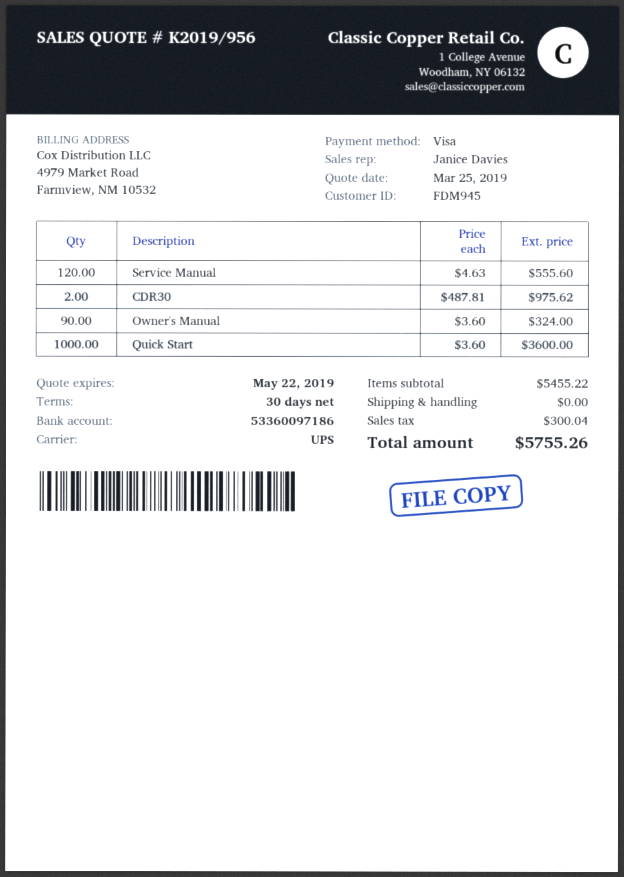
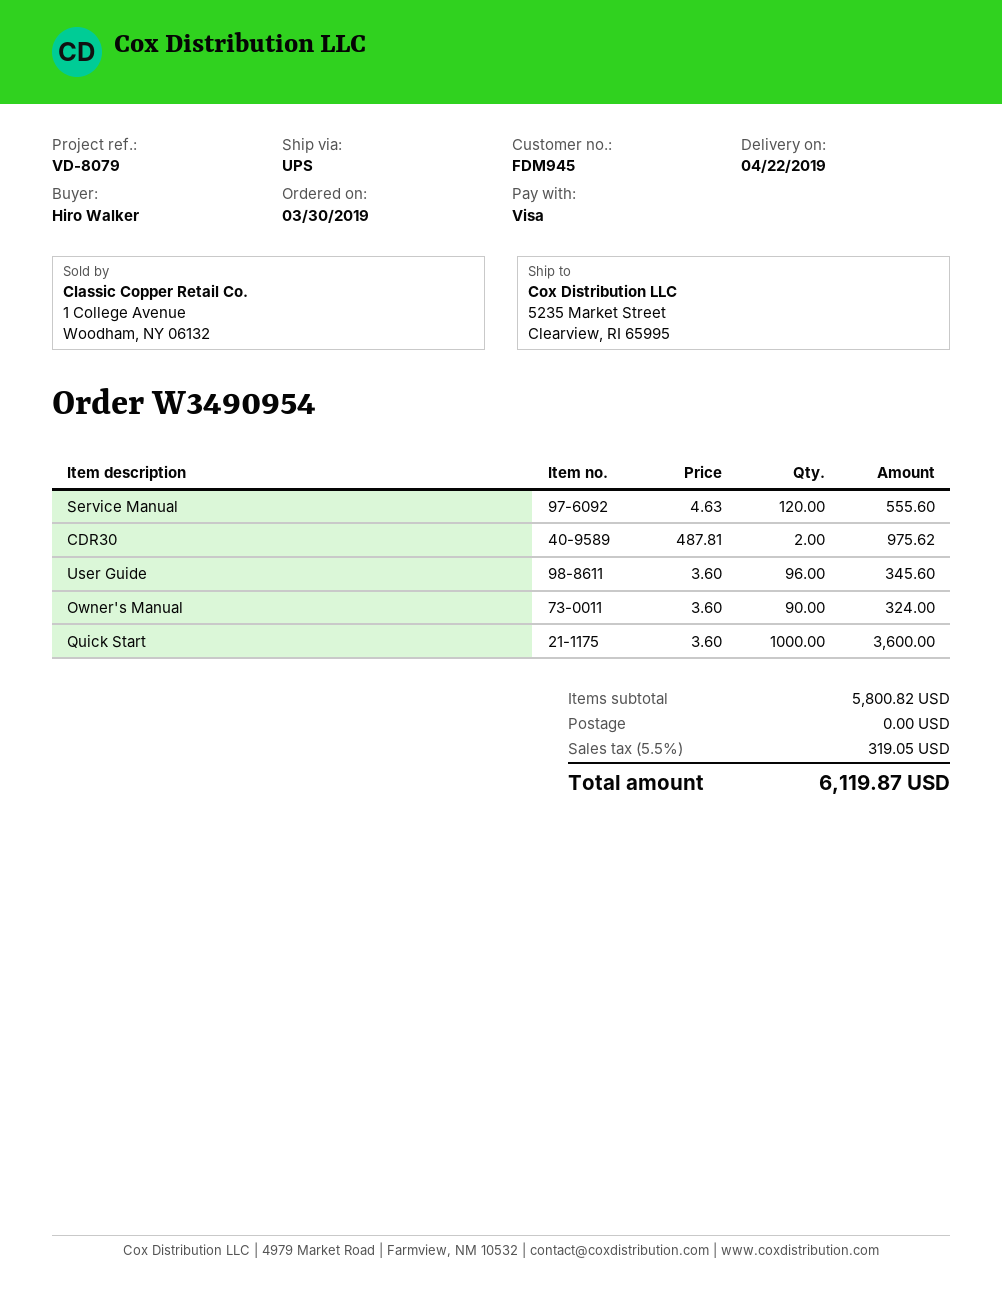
User Guide: none -> 96 x 3.60 = 345.60
subtotal: 5455.22 -> 5800.82
tax: 300.04 -> 319.05
total: 5755.26 -> 6119.87

